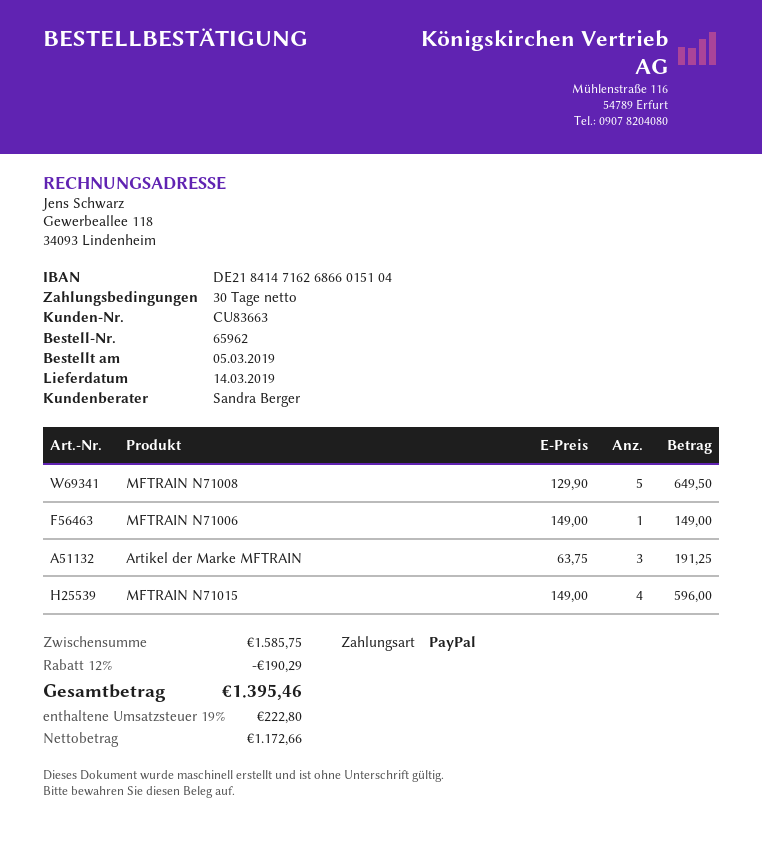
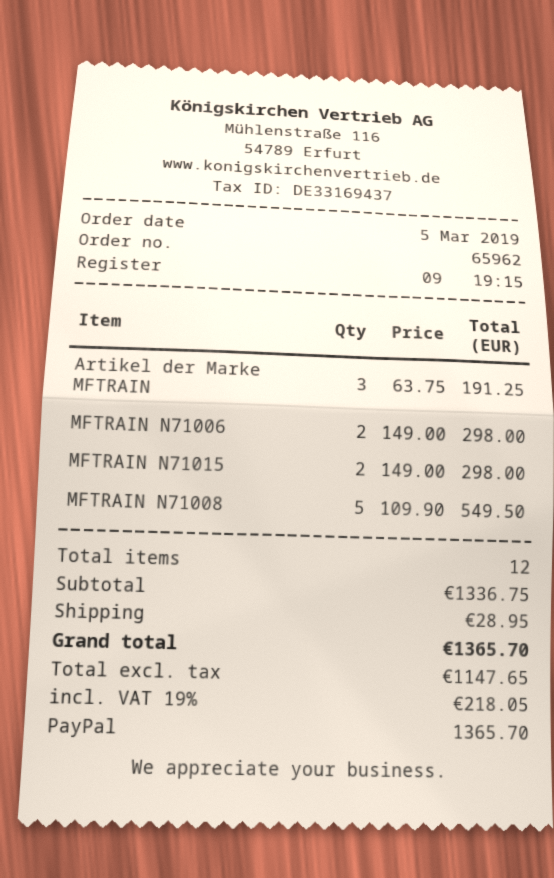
MFTRAIN N71008: 5 x 129.90 = 649.50 -> 5 x 109.90 = 549.50
MFTRAIN N71006: 1 x 149.00 = 149.00 -> 2 x 149.00 = 298.00
MFTRAIN N71015: 4 x 149.00 = 596.00 -> 2 x 149.00 = 298.00
subtotal: 1585.75 -> 1336.75
discount: 12% = 190.29 -> none
shipping: none -> 28.95
net: 1172.66 -> 1147.65
tax: 19% = 222.80 -> 19% = 218.05
total: 1395.46 -> 1365.70

